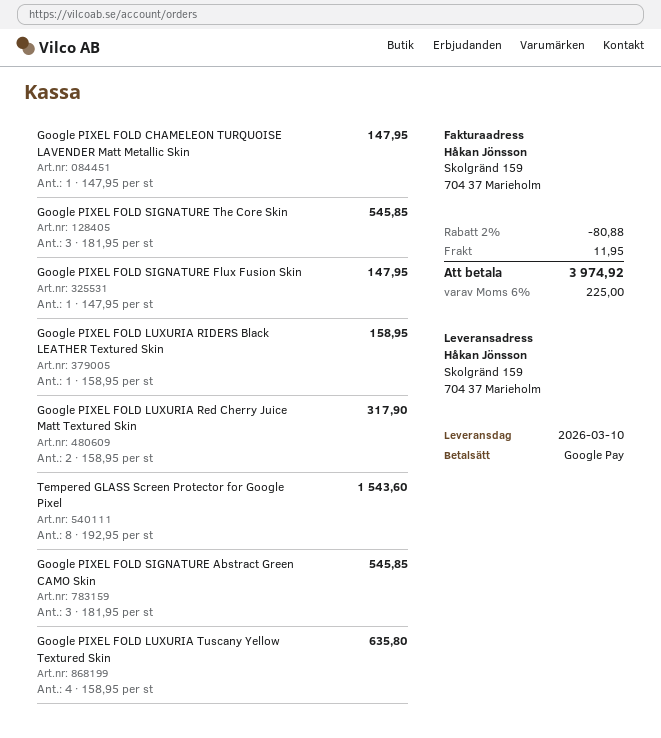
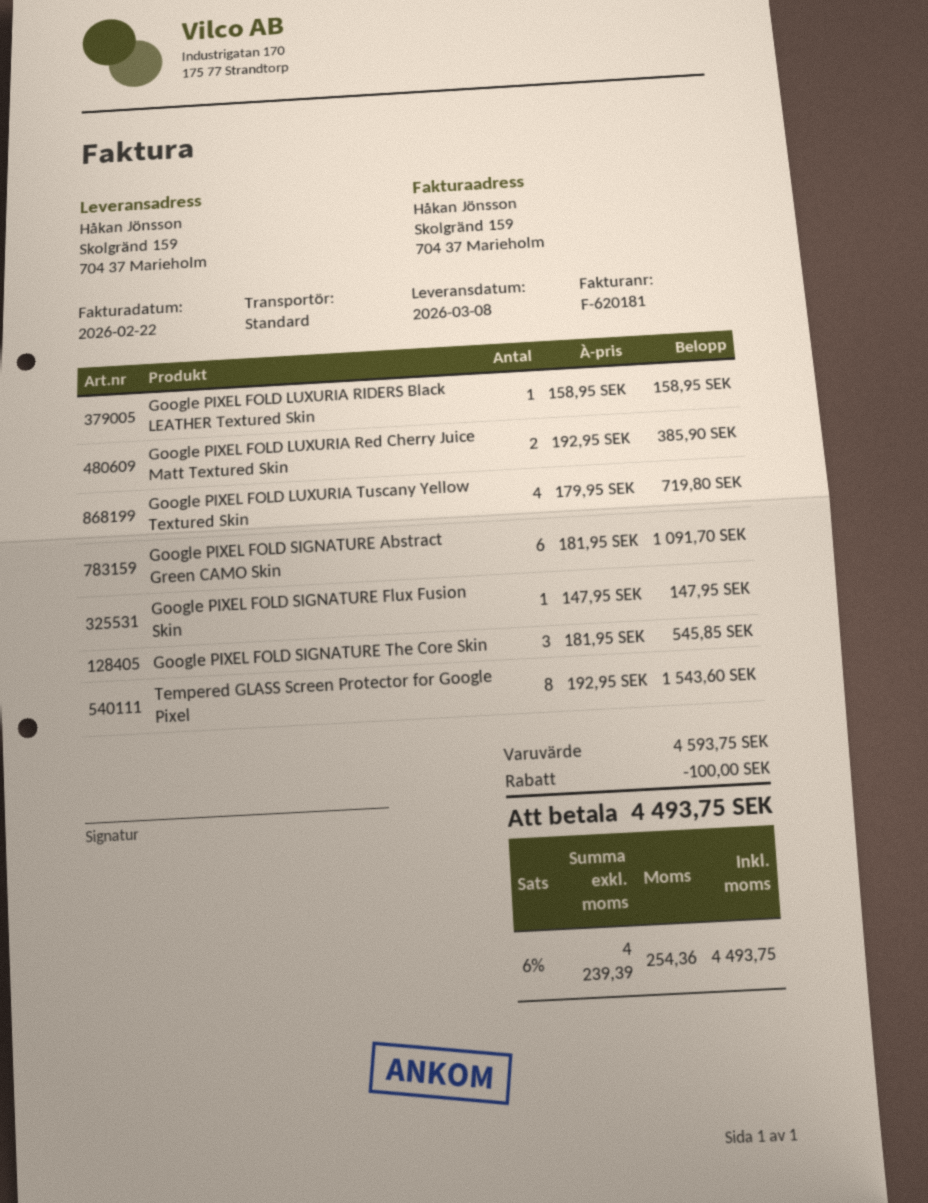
delivery date: 2026-03-10 -> 2026-03-08
Google PIXEL FOLD CHAMELEON TURQUOISE LAVENDER Matt Metallic Skin: 1 x 147.95 = 147.95 -> none
Google PIXEL FOLD LUXURIA Red Cherry Juice Matt Textured Skin: 2 x 158.95 = 317.90 -> 2 x 192.95 = 385.90
Google PIXEL FOLD SIGNATURE Abstract Green CAMO Skin: 3 x 181.95 = 545.85 -> 6 x 181.95 = 1091.70
Google PIXEL FOLD LUXURIA Tuscany Yellow Textured Skin: 4 x 158.95 = 635.80 -> 4 x 179.95 = 719.80
discount: 80.88 -> 100.00
shipping: 11.95 -> none
tax: 6% = 225.00 -> 6% = 254.36
total: 3974.92 -> 4493.75

